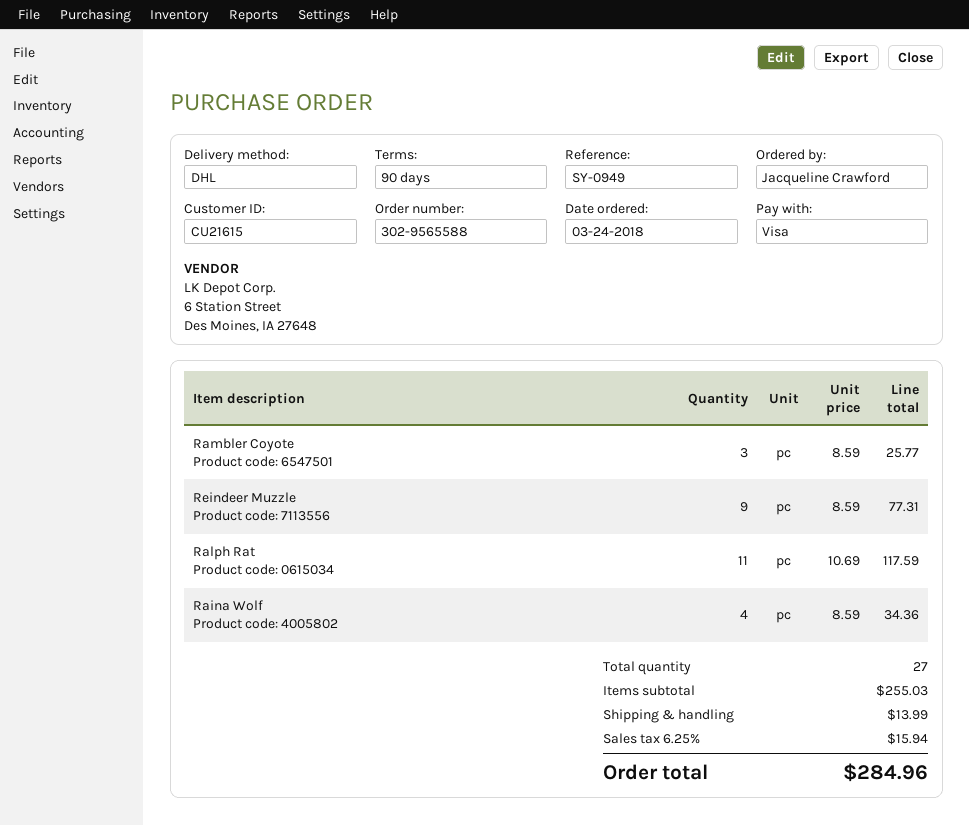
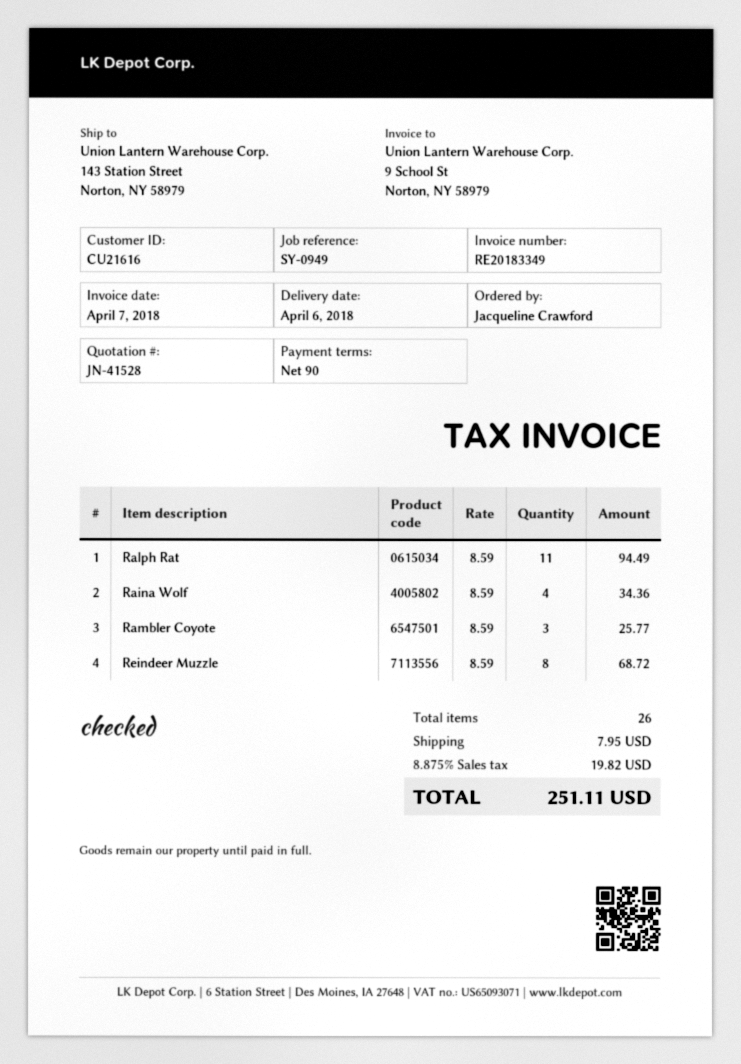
customer number: CU21615 -> CU21616
Reindeer Muzzle: 9 x 8.59 = 77.31 -> 8 x 8.59 = 68.72
Ralph Rat: 11 x 10.69 = 117.59 -> 11 x 8.59 = 94.49
total quantity: 27 -> 26
shipping: 13.99 -> 7.95
tax: 6.25% = 15.94 -> 8.875% = 19.82
total: 284.96 -> 251.11

